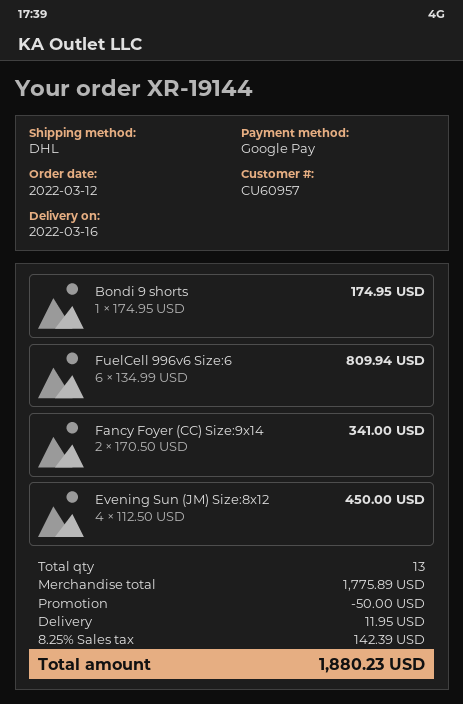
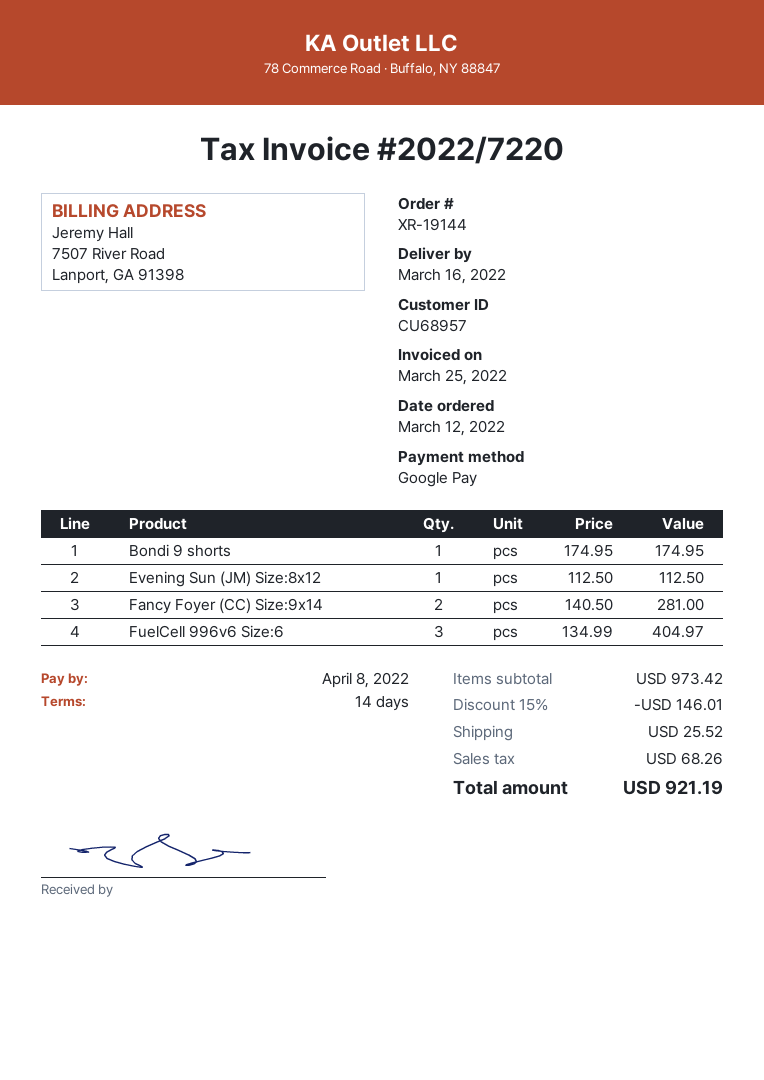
customer number: CU60957 -> CU68957
FuelCell 996v6 Size:6: 6 x 134.99 = 809.94 -> 3 x 134.99 = 404.97
Fancy Foyer (CC) Size:9x14: 2 x 170.50 = 341.00 -> 2 x 140.50 = 281.00
Evening Sun (JM) Size:8x12: 4 x 112.50 = 450.00 -> 1 x 112.50 = 112.50
subtotal: 1775.89 -> 973.42
discount: 50.00 -> 146.01
shipping: 11.95 -> 25.52
tax: 142.39 -> 68.26
total: 1880.23 -> 921.19

